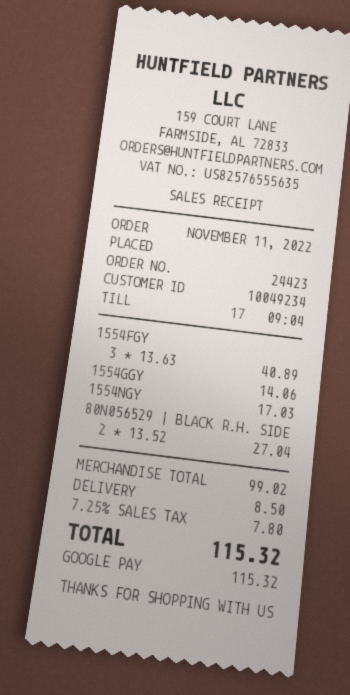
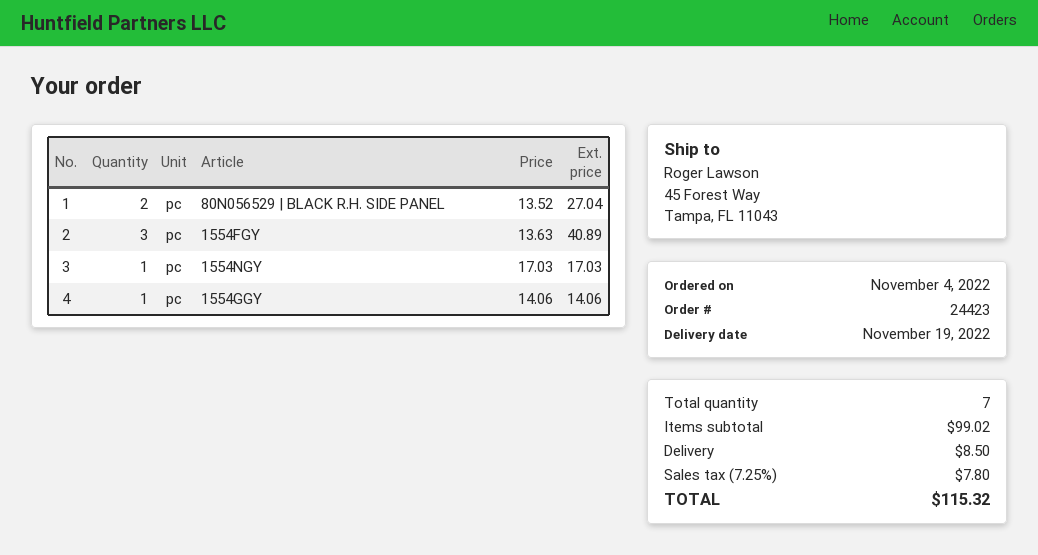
order date: 2022-11-11 -> 2022-11-04

